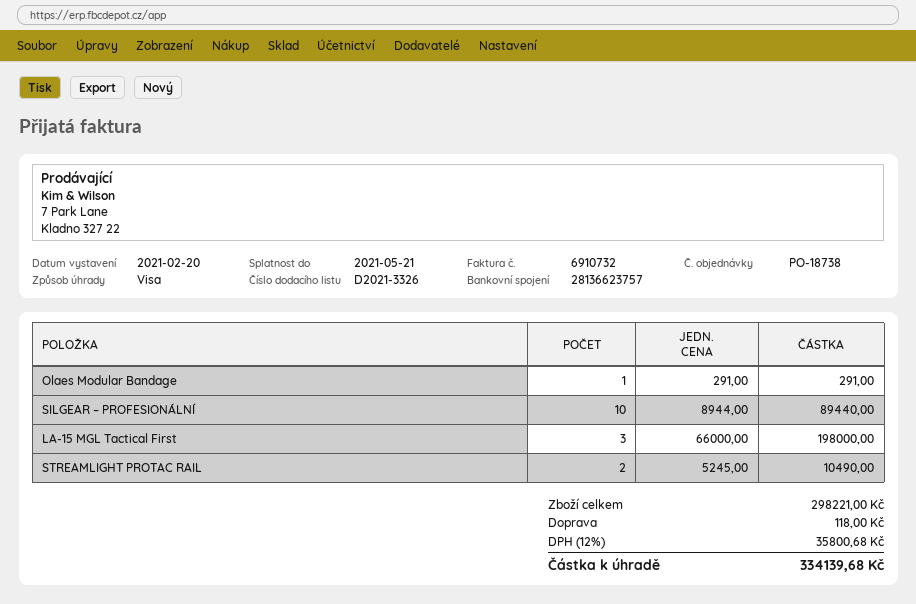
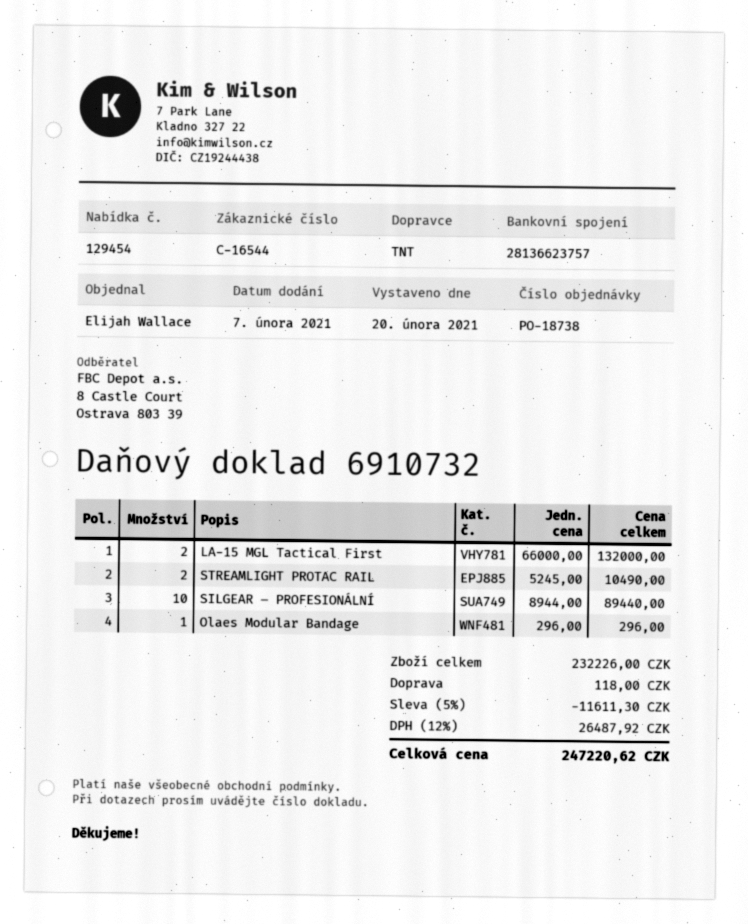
Olaes Modular Bandage: 1 x 291.00 = 291.00 -> 1 x 296.00 = 296.00
LA-15 MGL Tactical First: 3 x 66000.00 = 198000.00 -> 2 x 66000.00 = 132000.00
subtotal: 298221.00 -> 232226.00
discount: none -> 5% = 11611.30
tax: 12% = 35800.68 -> 12% = 26487.92
total: 334139.68 -> 247220.62

